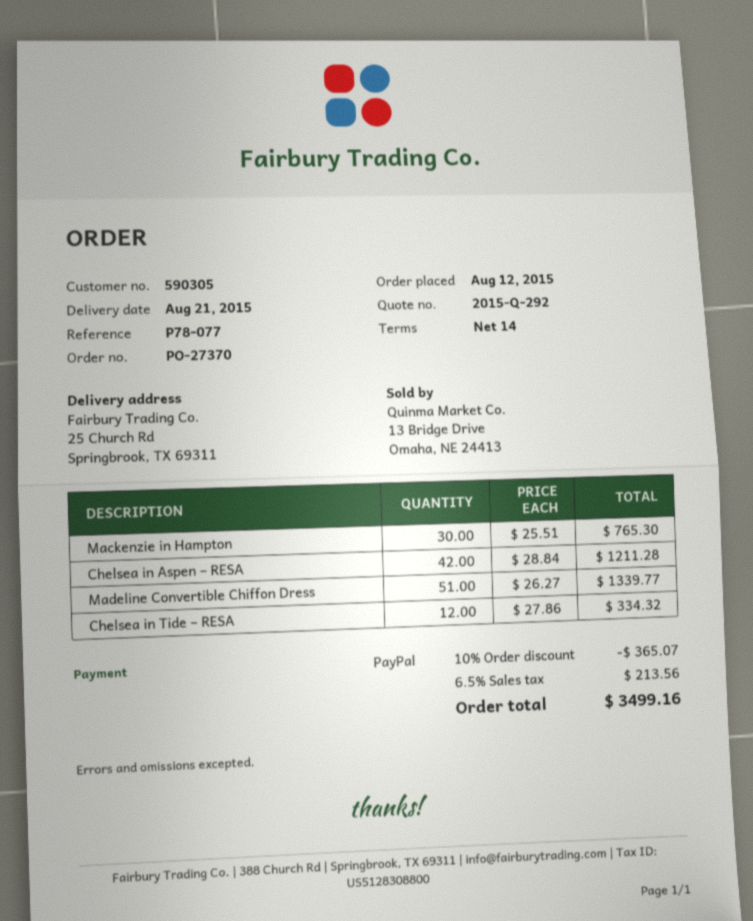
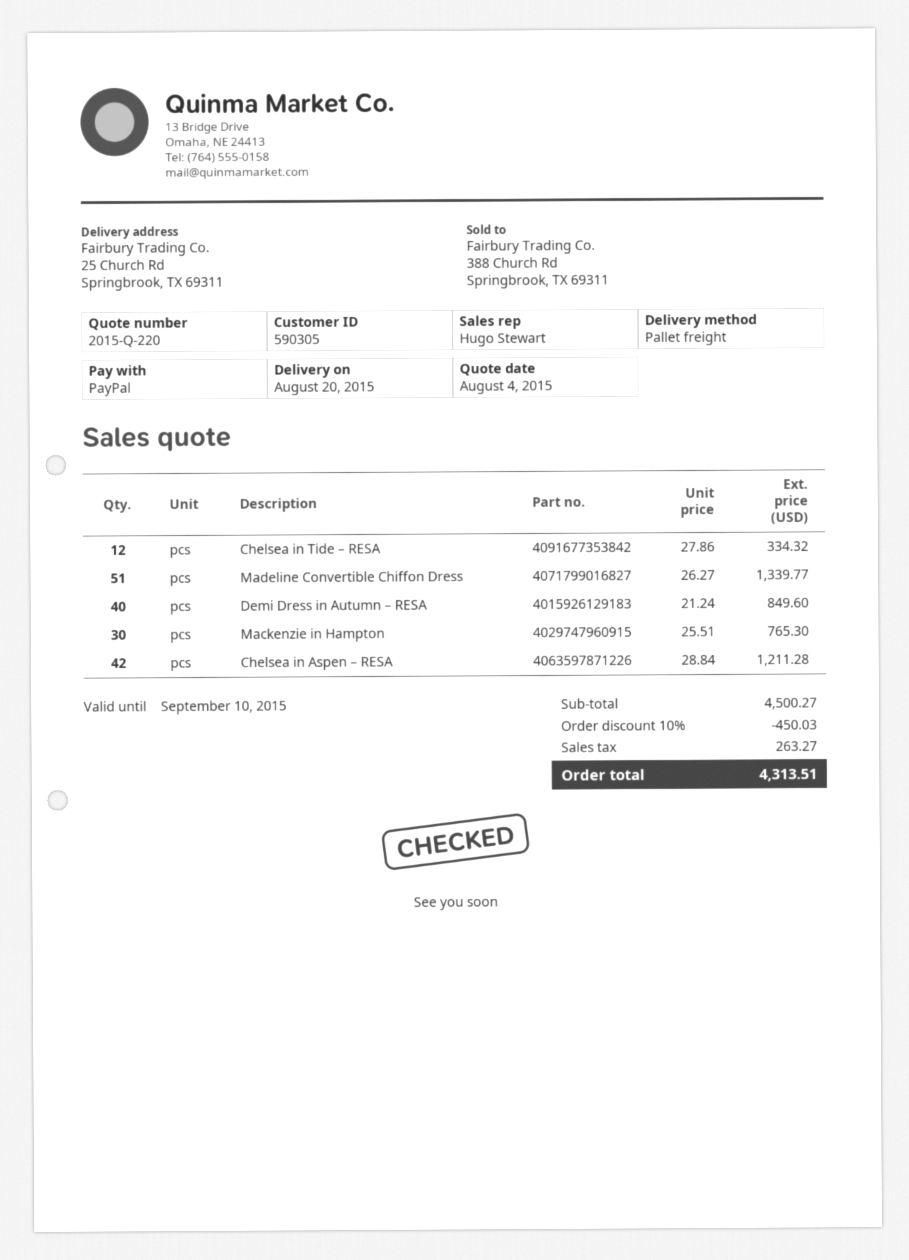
quote number: 2015-Q-292 -> 2015-Q-220
delivery date: 2015-08-21 -> 2015-08-20
Demi Dress in Autumn – RESA: none -> 40 x 21.24 = 849.60
discount: 10% = 365.07 -> 10% = 450.03
tax: 213.56 -> 263.27
total: 3499.16 -> 4313.51

